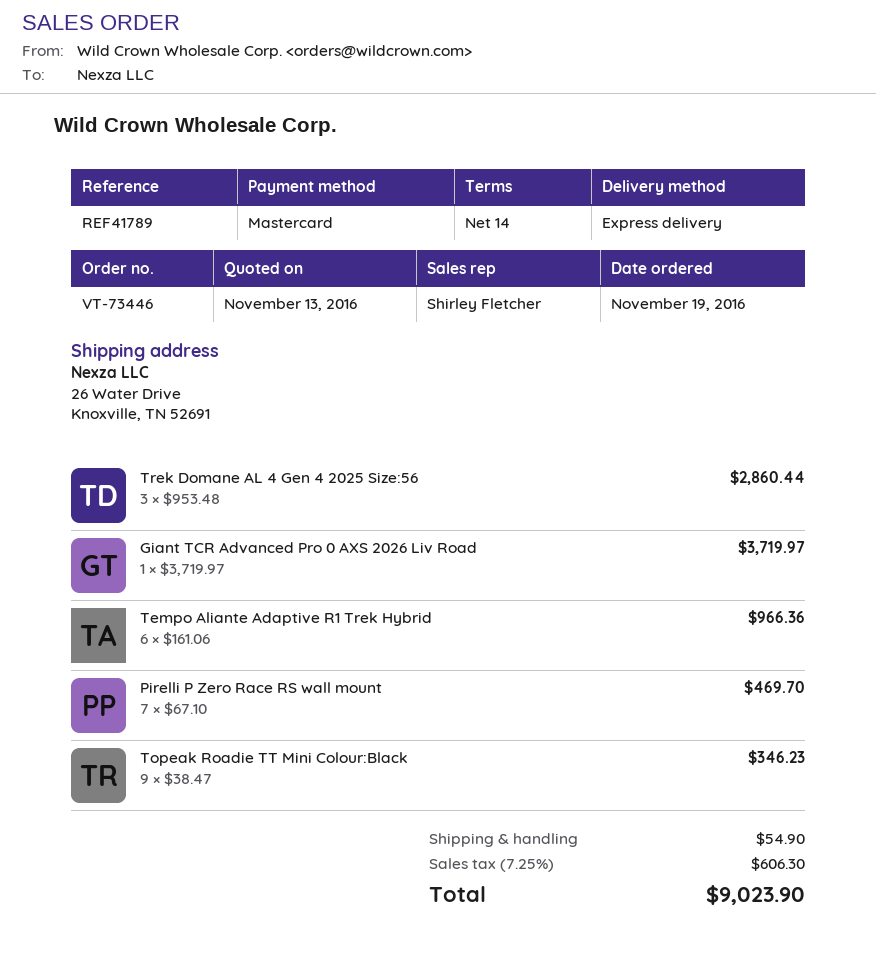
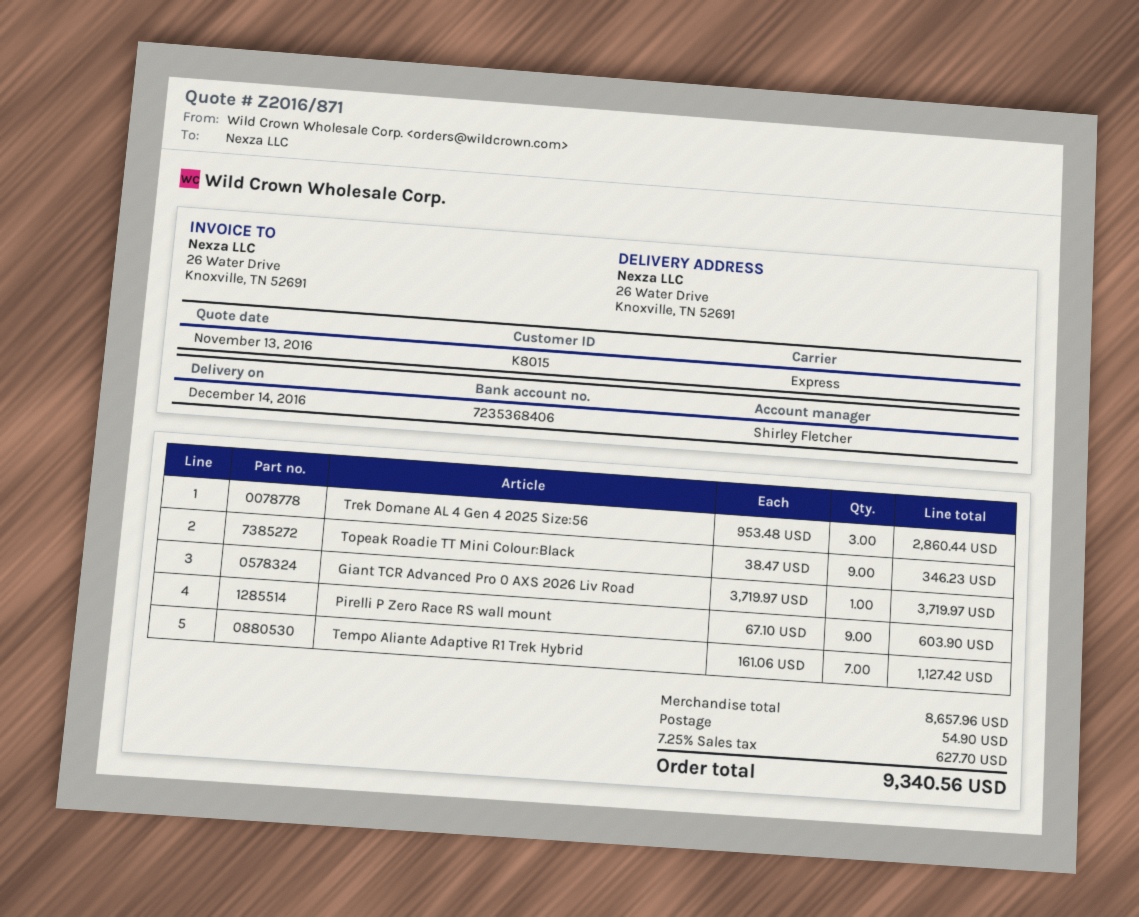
Tempo Aliante Adaptive R1 Trek Hybrid: 6 x 161.06 = 966.36 -> 7 x 161.06 = 1127.42
Pirelli P Zero Race RS wall mount: 7 x 67.10 = 469.70 -> 9 x 67.10 = 603.90
tax: 7.25% = 606.30 -> 7.25% = 627.70
total: 9023.90 -> 9340.56

